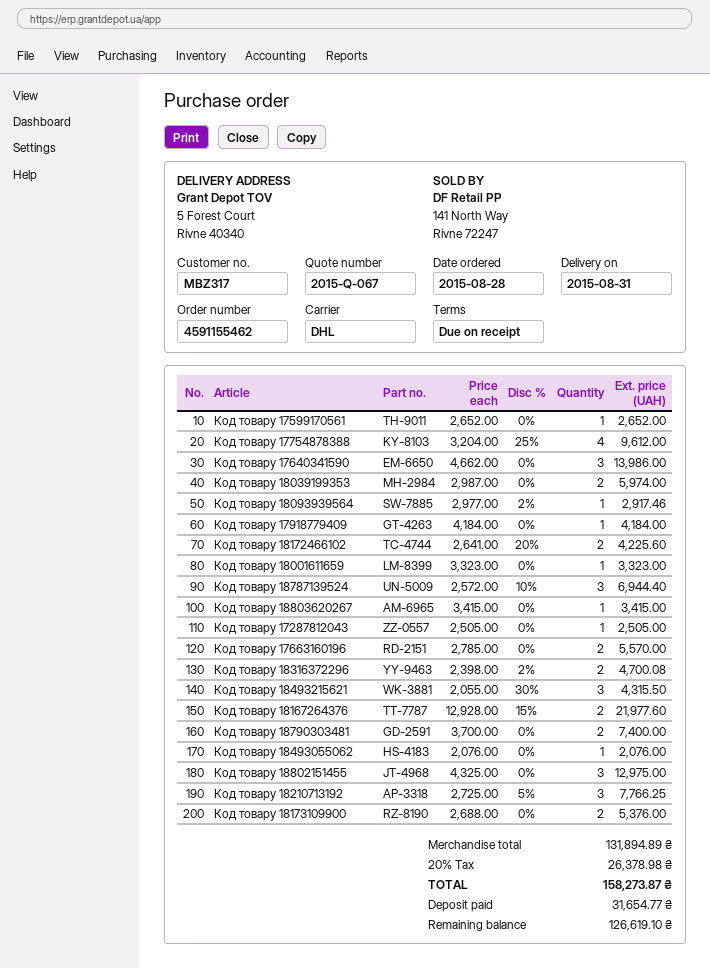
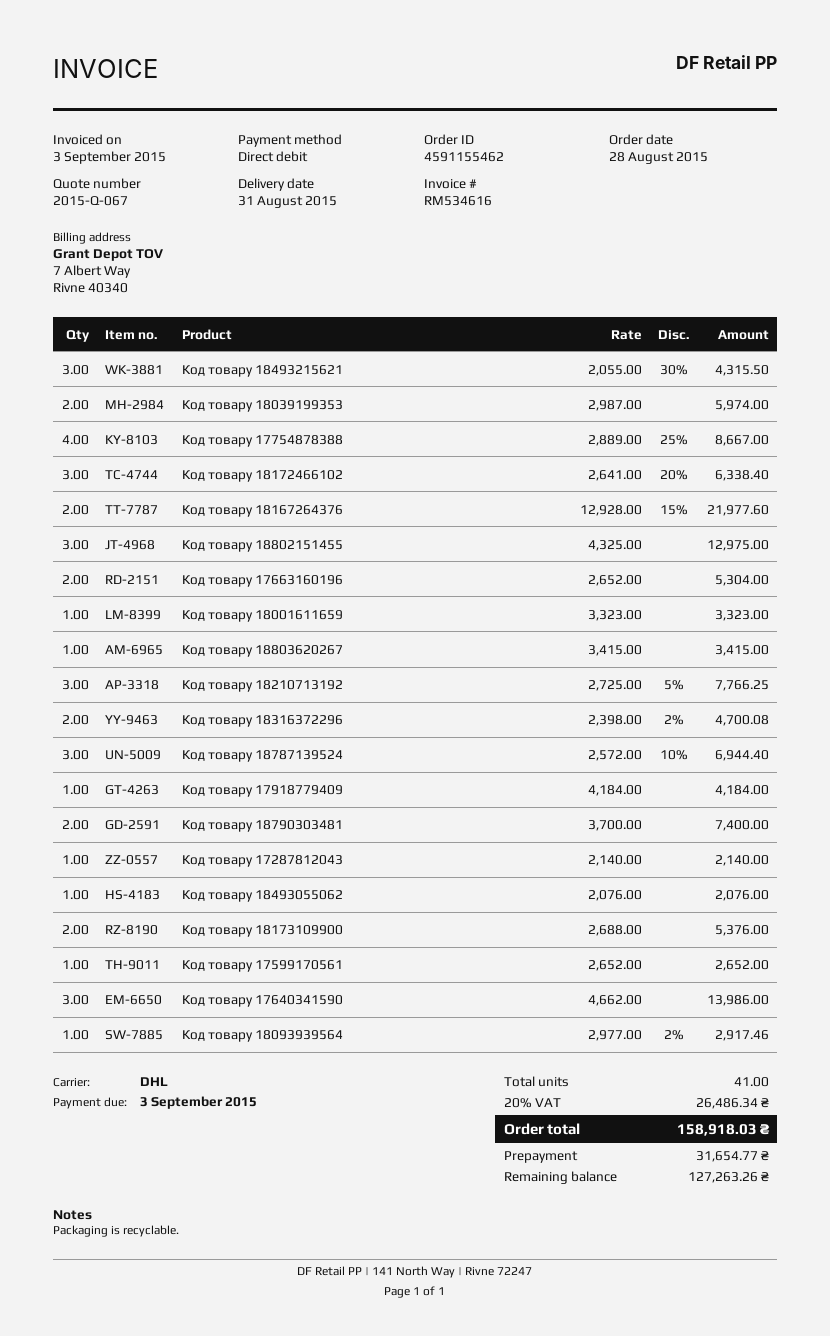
Код товару 17754878388: 4 x 3204.00 - 25% = 9612.00 -> 4 x 2889.00 - 25% = 8667.00
Код товару 18172466102: 2 x 2641.00 - 20% = 4225.60 -> 3 x 2641.00 - 20% = 6338.40
Код товару 17287812043: 1 x 2505.00 = 2505.00 -> 1 x 2140.00 = 2140.00
Код товару 17663160196: 2 x 2785.00 = 5570.00 -> 2 x 2652.00 = 5304.00
tax: 20% = 26378.98 -> 20% = 26486.34
total: 158273.87 -> 158918.03
balance: 126619.10 -> 127263.26

